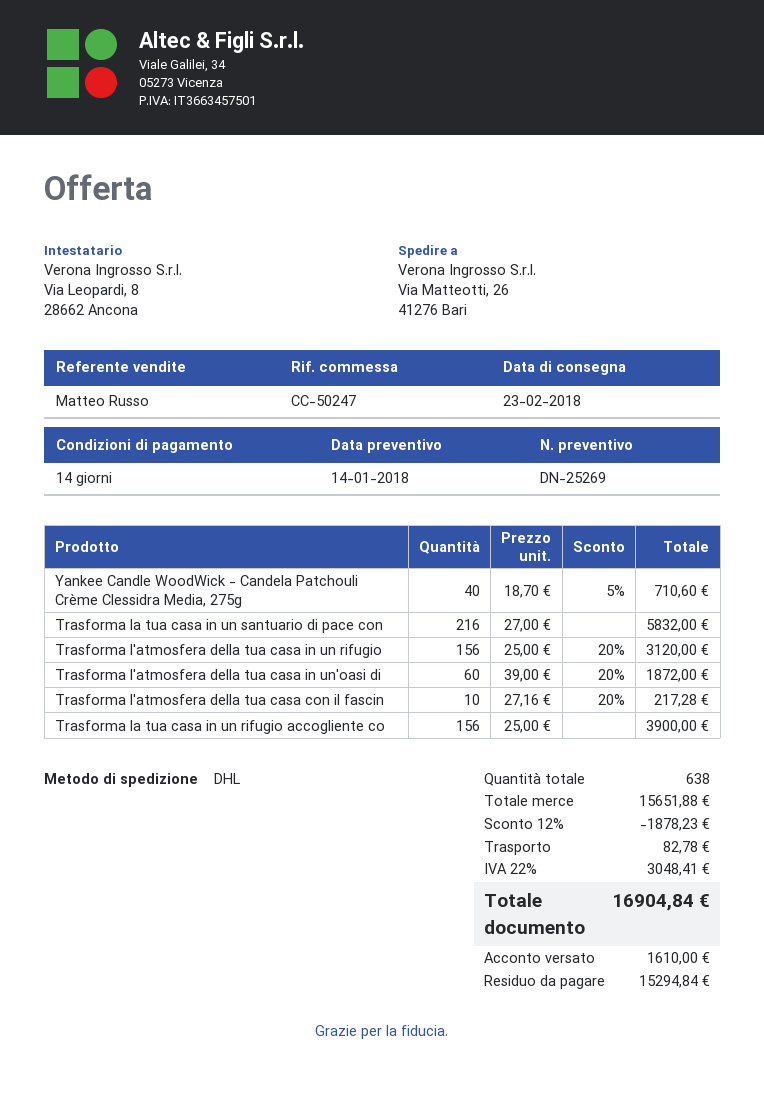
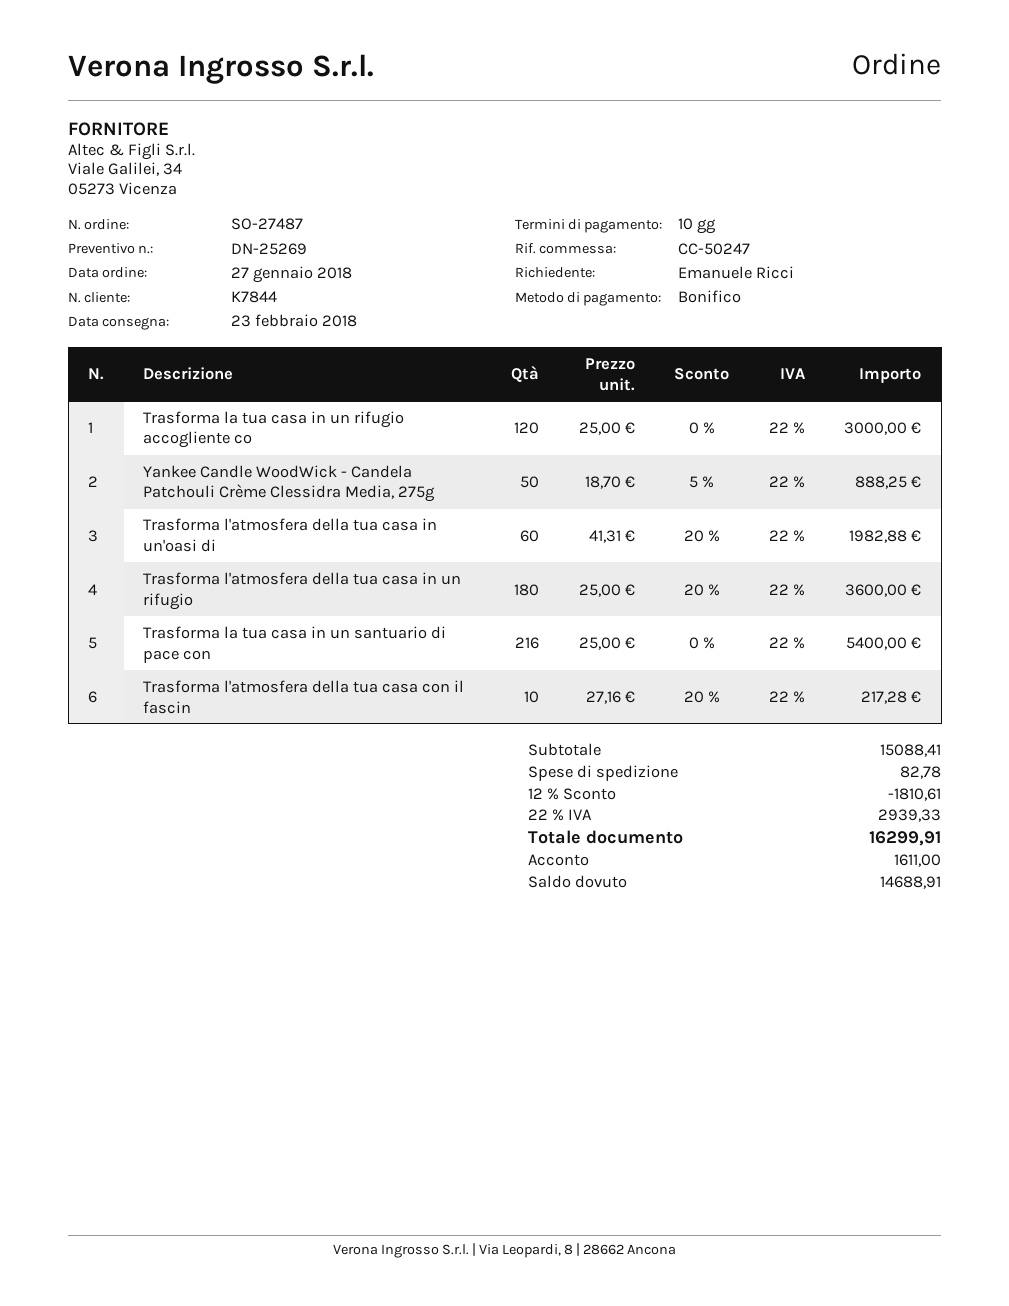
payment terms: 14 days -> 10 days
Yankee Candle WoodWick - Candela Patchouli Crème Clessidra Media, 275g: 40 x 18.70 - 5% = 710.60 -> 50 x 18.70 - 5% = 888.25
Trasforma la tua casa in un santuario di pace con: 216 x 27.00 = 5832.00 -> 216 x 25.00 = 5400.00
Trasforma l'atmosfera della tua casa in un rifugio: 156 x 25.00 - 20% = 3120.00 -> 180 x 25.00 - 20% = 3600.00
Trasforma l'atmosfera della tua casa in un'oasi di: 60 x 39.00 - 20% = 1872.00 -> 60 x 41.31 - 20% = 1982.88
Trasforma la tua casa in un rifugio accogliente co: 156 x 25.00 = 3900.00 -> 120 x 25.00 = 3000.00
subtotal: 15651.88 -> 15088.41
discount: 12% = 1878.23 -> 12% = 1810.61
tax: 22% = 3048.41 -> 22% = 2939.33
total: 16904.84 -> 16299.91
deposit: 1610.00 -> 1611.00
balance: 15294.84 -> 14688.91

